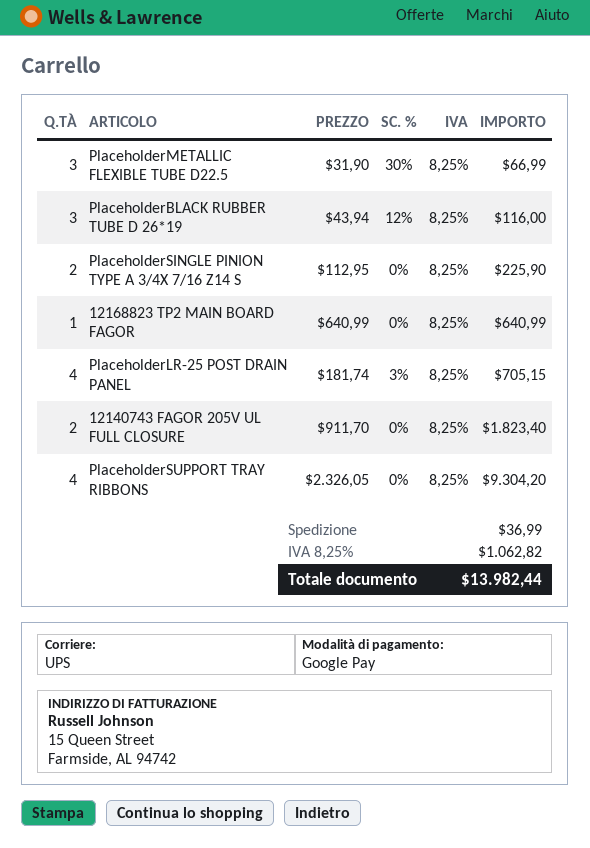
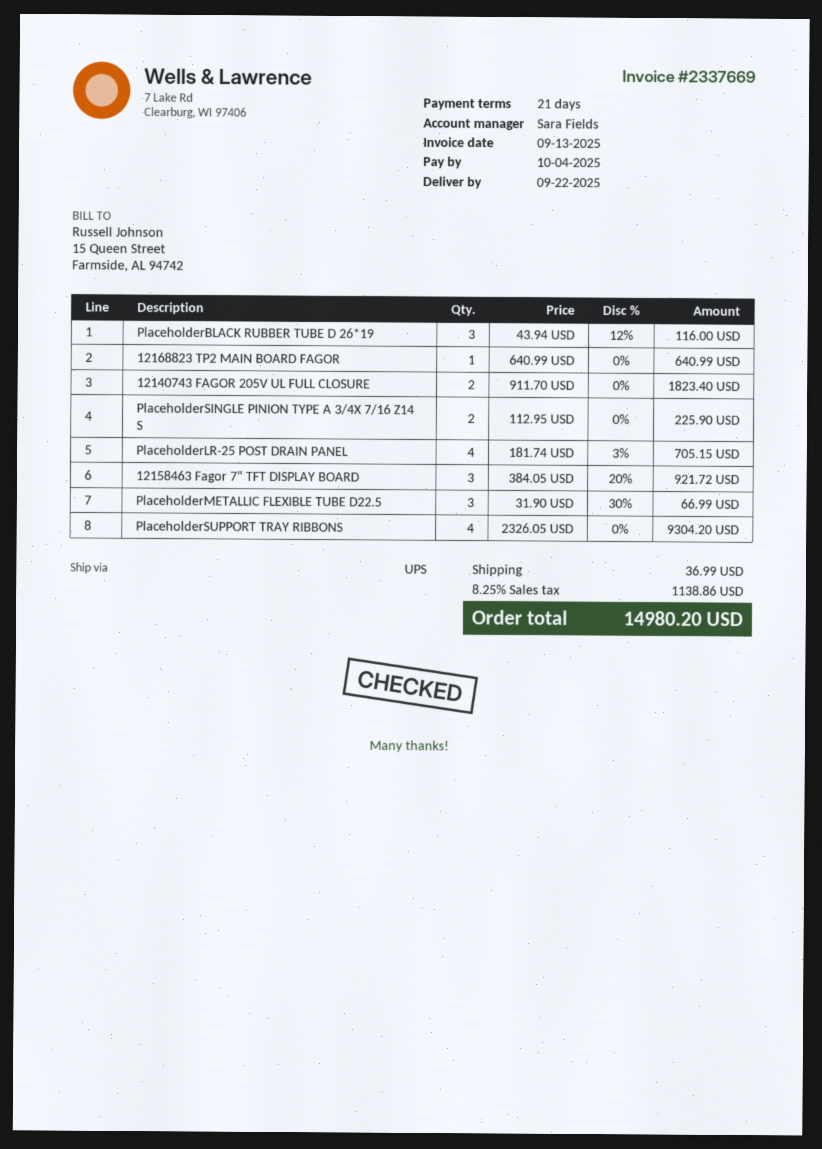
12158463 Fagor 7" TFT DISPLAY BOARD: none -> 3 x 384.05 - 20% = 921.72
tax: 8.25% = 1062.82 -> 8.25% = 1138.86
total: 13982.44 -> 14980.20

